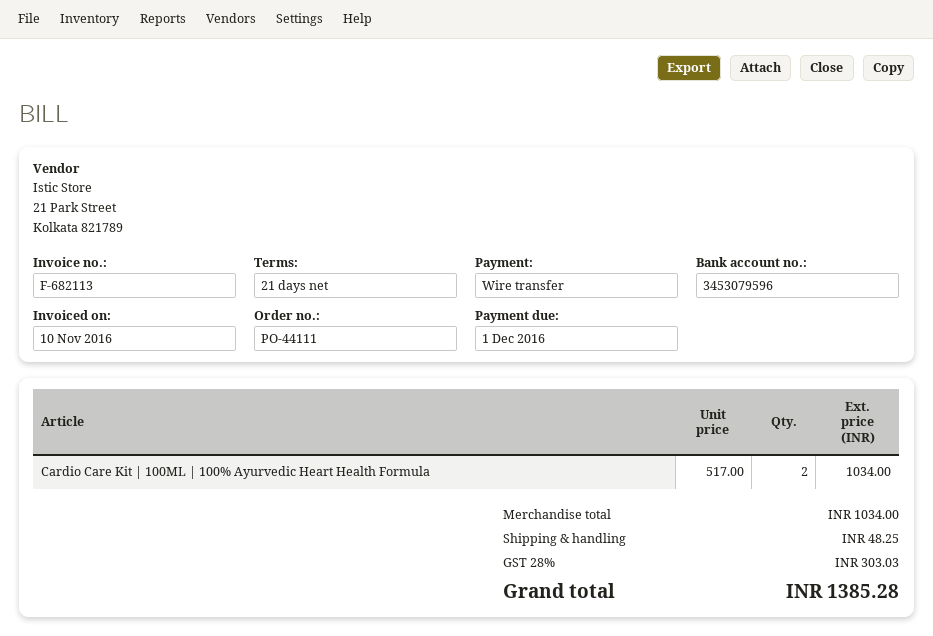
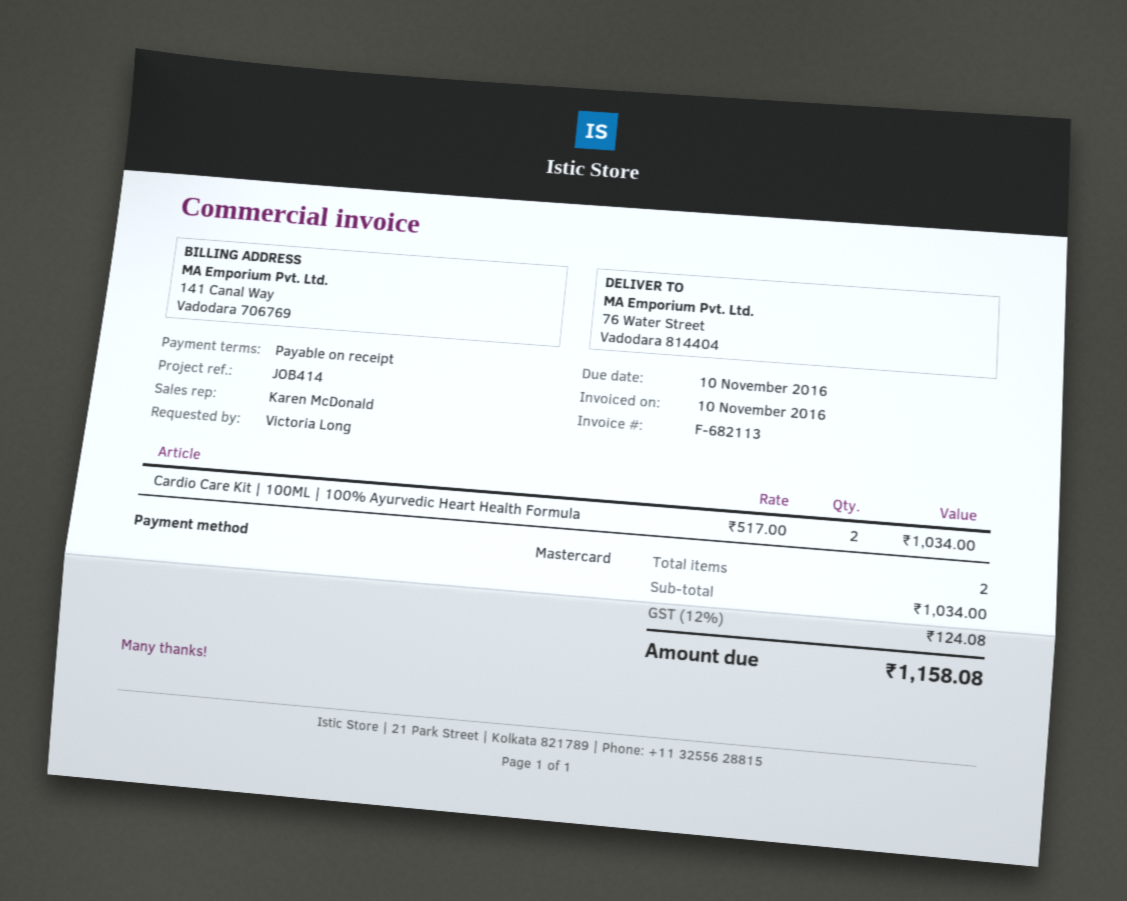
payment terms: 21 days -> on receipt
due date: 2016-12-01 -> 2016-11-10
payment method: bank transfer -> Mastercard
shipping: 48.25 -> none
tax: 28% = 303.03 -> 12% = 124.08
total: 1385.28 -> 1158.08

